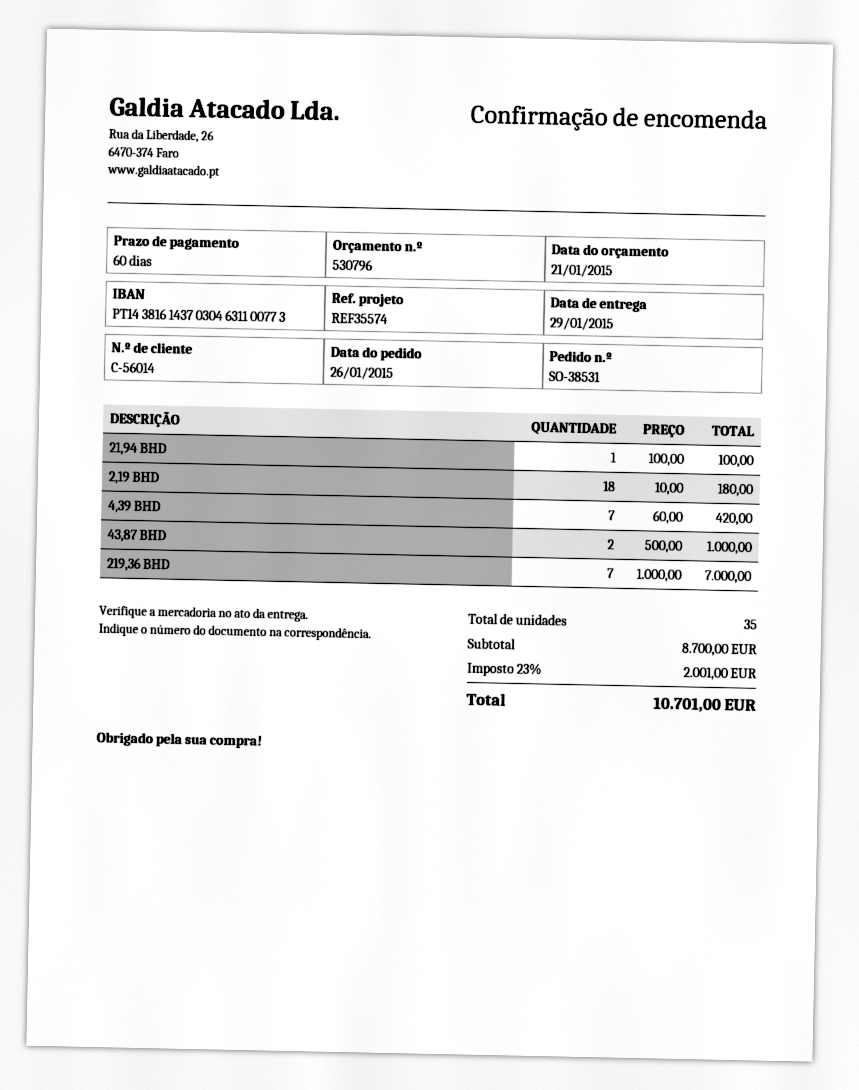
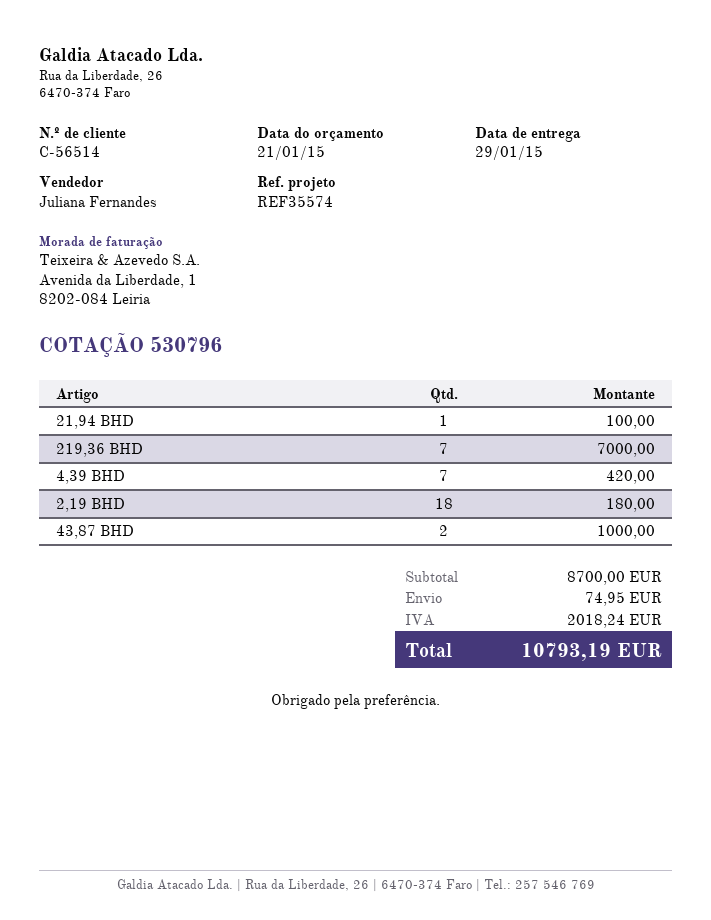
customer number: C-56014 -> C-56514
shipping: none -> 74.95
tax: 2001.00 -> 2018.24
total: 10701.00 -> 10793.19

